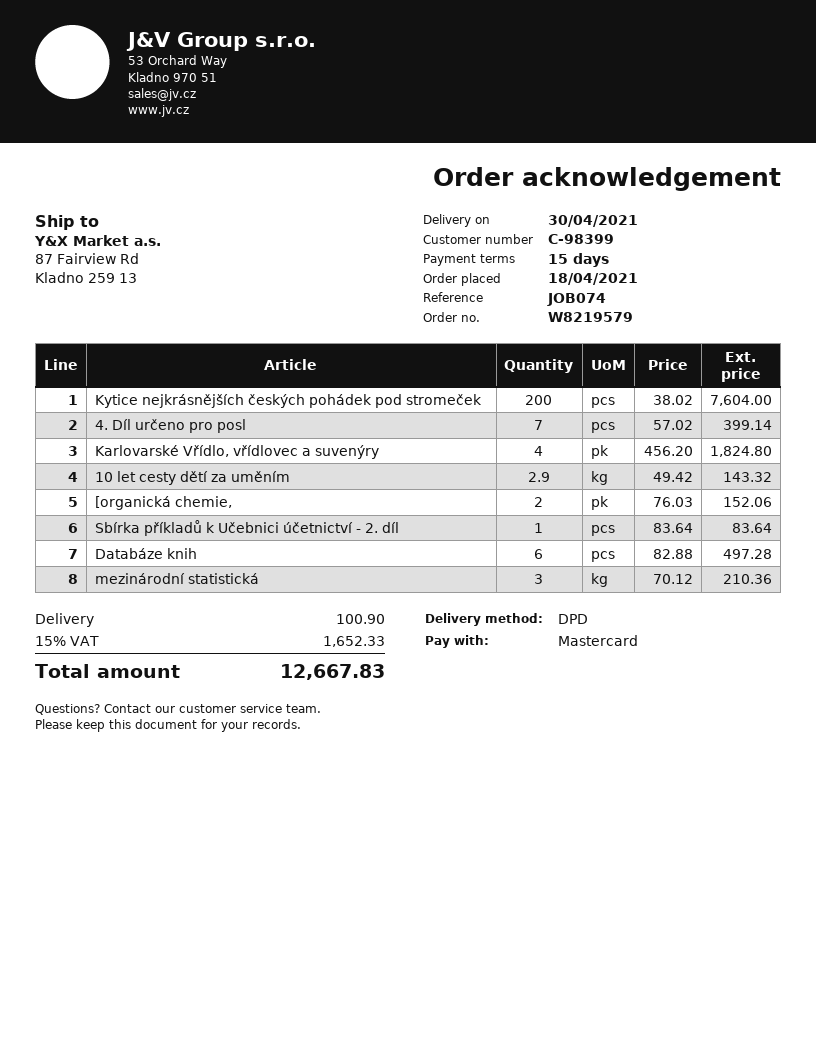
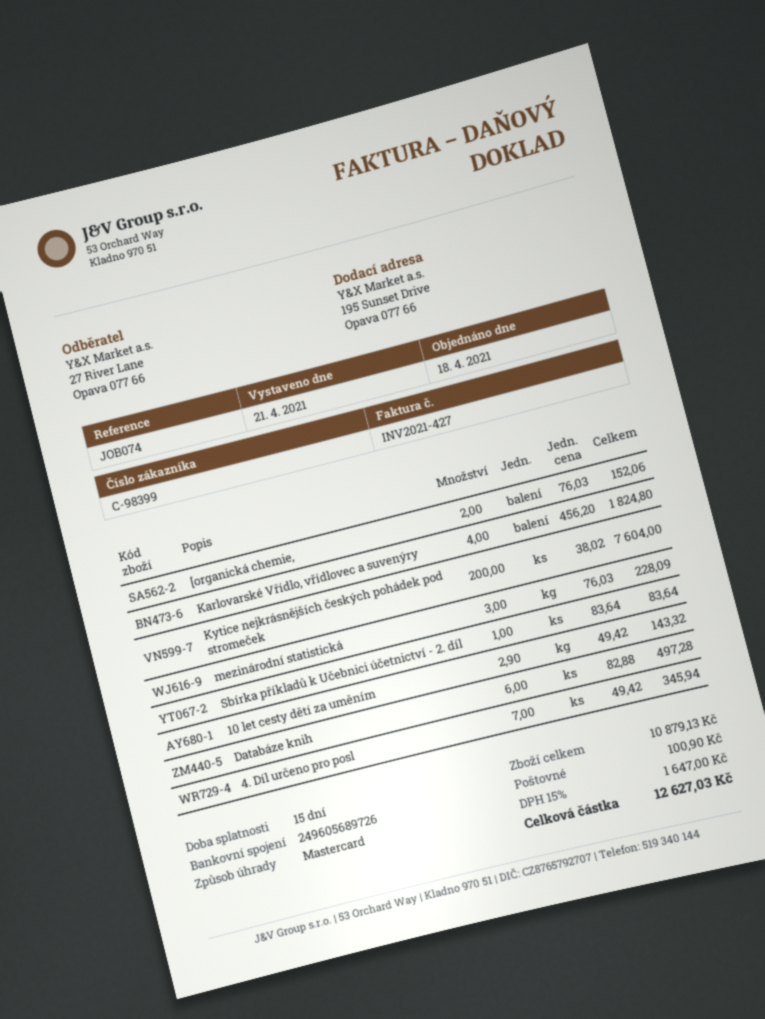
ship to: 87 Fairview Rd, Kladno 259 13 -> 195 Sunset Drive, Opava 077 66
4. Díl určeno pro posl: 7 x 57.02 = 399.14 -> 7 x 49.42 = 345.94
mezinárodní statistická: 3 x 70.12 = 210.36 -> 3 x 76.03 = 228.09
tax: 15% = 1652.33 -> 15% = 1647.00
total: 12667.83 -> 12627.03

